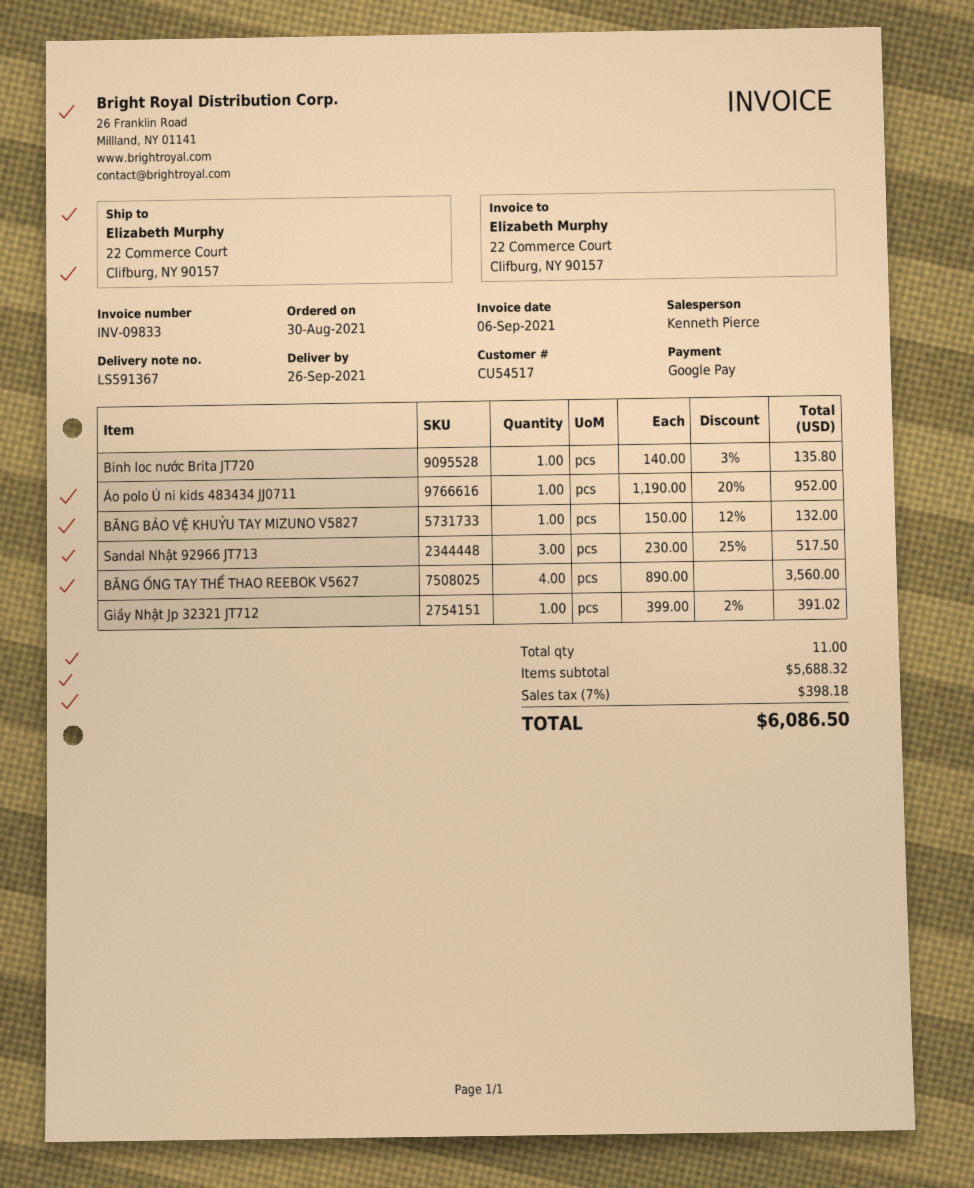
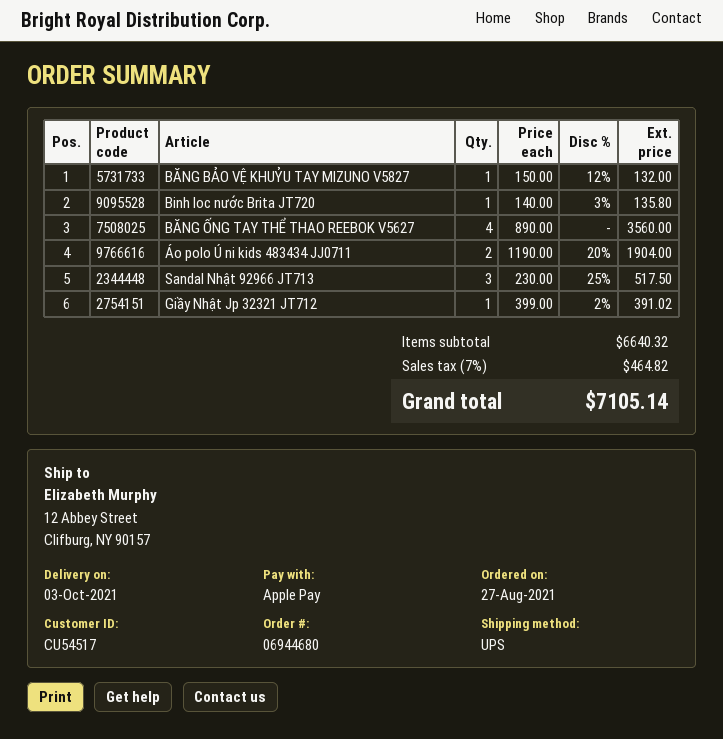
order date: 2021-08-30 -> 2021-08-27
delivery date: 2021-09-26 -> 2021-10-03
payment method: Google Pay -> Apple Pay
ship to: 22 Commerce Court, Clifburg, NY 90157 -> 12 Abbey Street, Clifburg, NY 90157
Áo polo Ú ni kids 483434 JJ0711: 1 x 1190.00 - 20% = 952.00 -> 2 x 1190.00 - 20% = 1904.00
subtotal: 5688.32 -> 6640.32
tax: 7% = 398.18 -> 7% = 464.82
total: 6086.50 -> 7105.14

